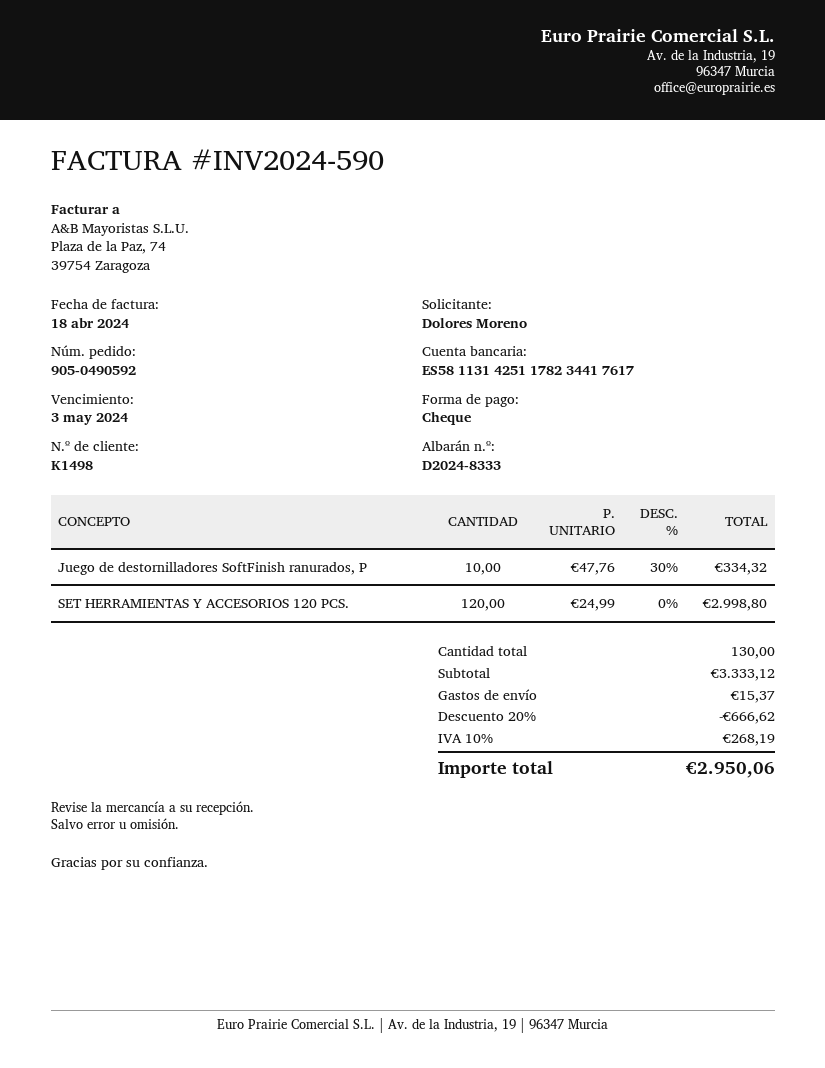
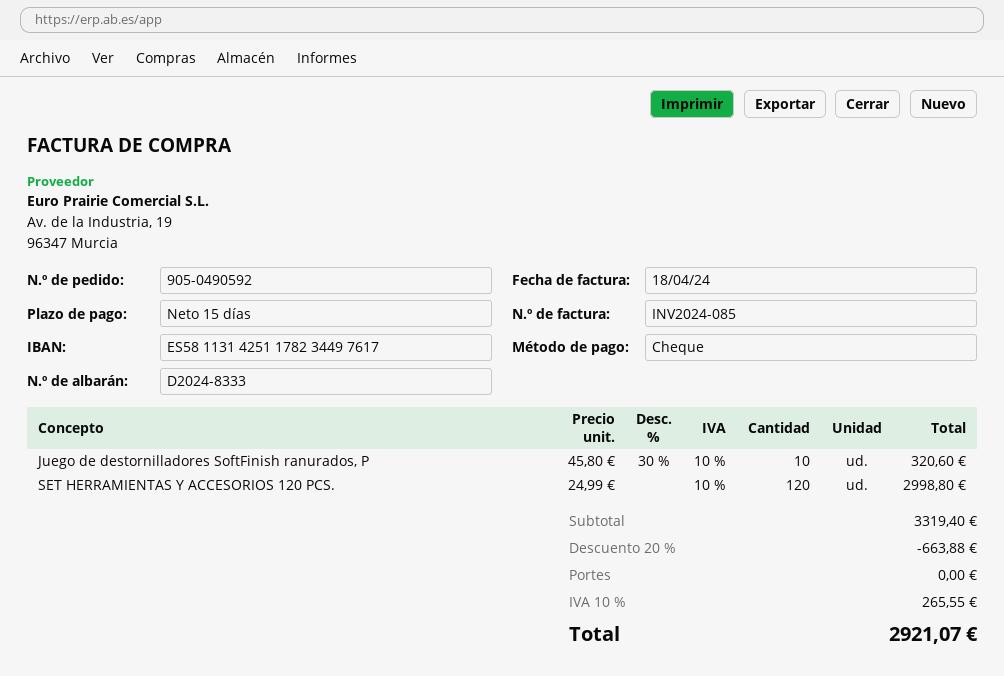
invoice number: INV2024-590 -> INV2024-085
bank account: ES5811314251178234417617 -> ES5811314251178234497617
Juego de destornilladores SoftFinish ranurados, P: 10 x 47.76 - 30% = 334.32 -> 10 x 45.80 - 30% = 320.60
subtotal: 3333.12 -> 3319.40
discount: 20% = 666.62 -> 20% = 663.88
shipping: 15.37 -> 0.00
tax: 10% = 268.19 -> 10% = 265.55
total: 2950.06 -> 2921.07

